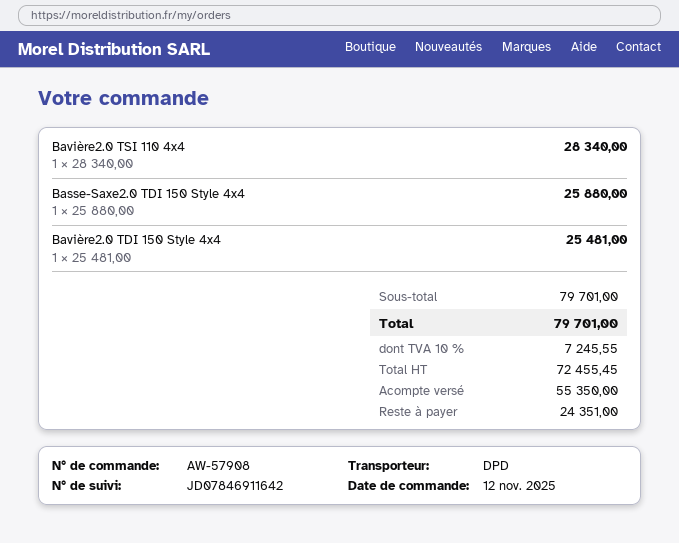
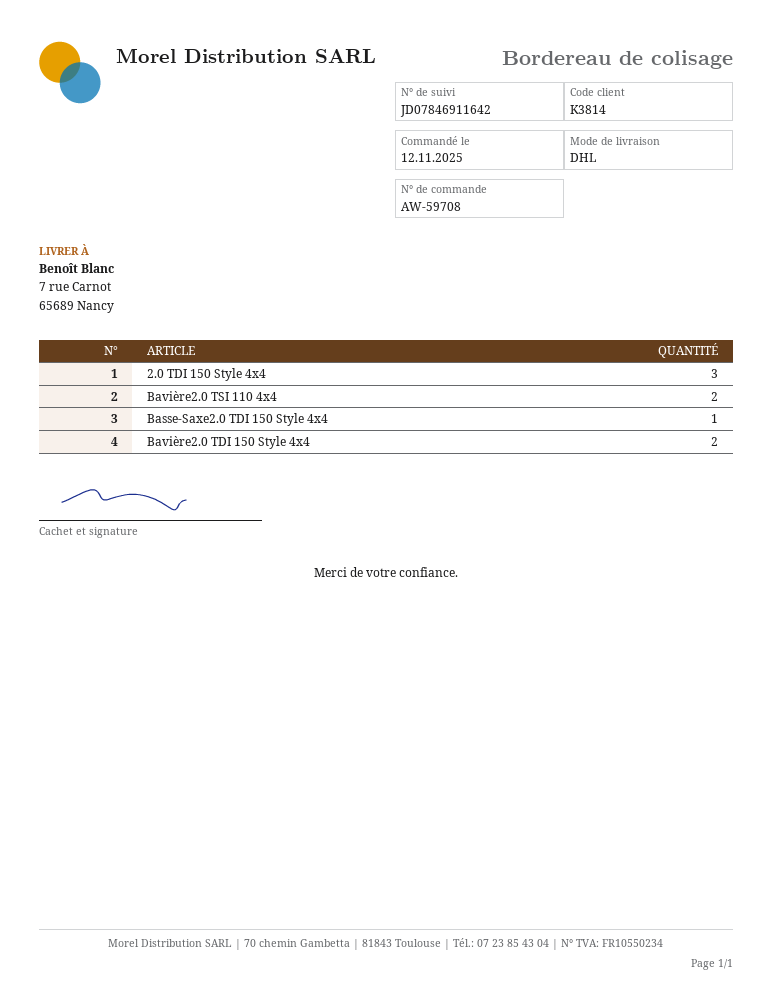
order number: AW-57908 -> AW-59708
shipping method: DPD -> DHL
Bavière2.0 TSI 110 4x4: 1 -> 2
Bavière2.0 TDI 150 Style 4x4: 1 -> 2
2.0 TDI 150 Style 4x4: none -> 3

